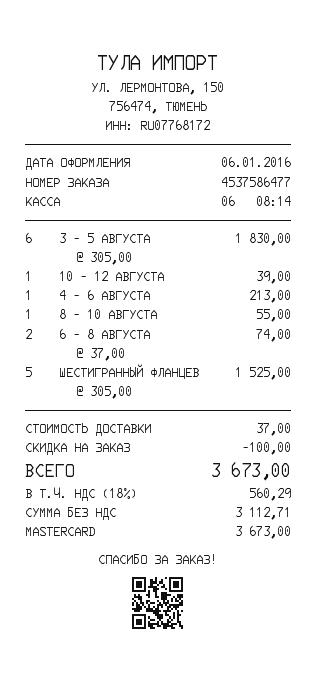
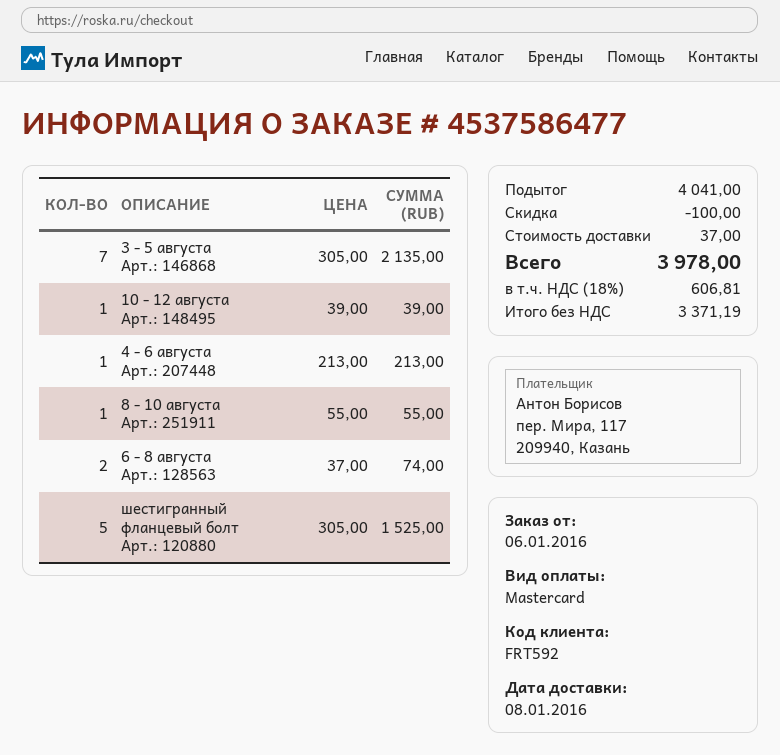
3 - 5 АВГУСТА: 6 x 305.00 = 1830.00 -> 7 x 305.00 = 2135.00
net: 3112.71 -> 3371.19
tax: 18% = 560.29 -> 18% = 606.81
total: 3673.00 -> 3978.00

